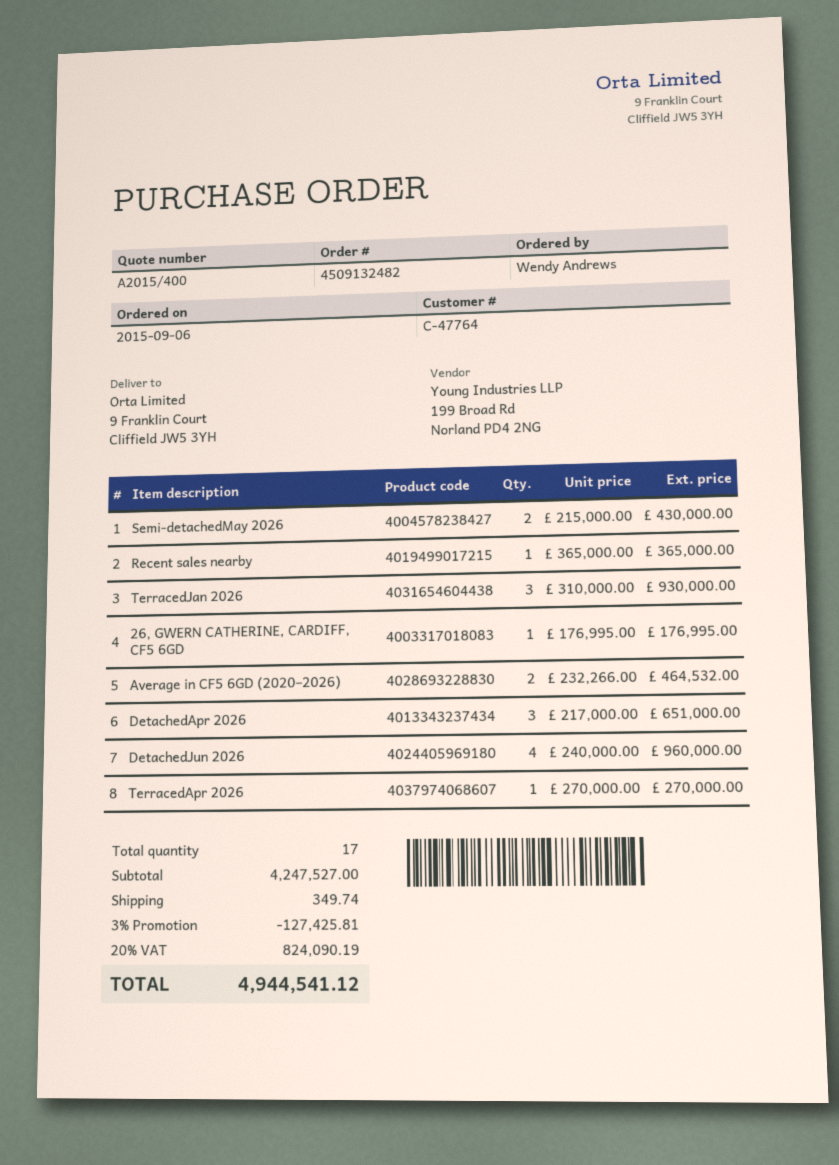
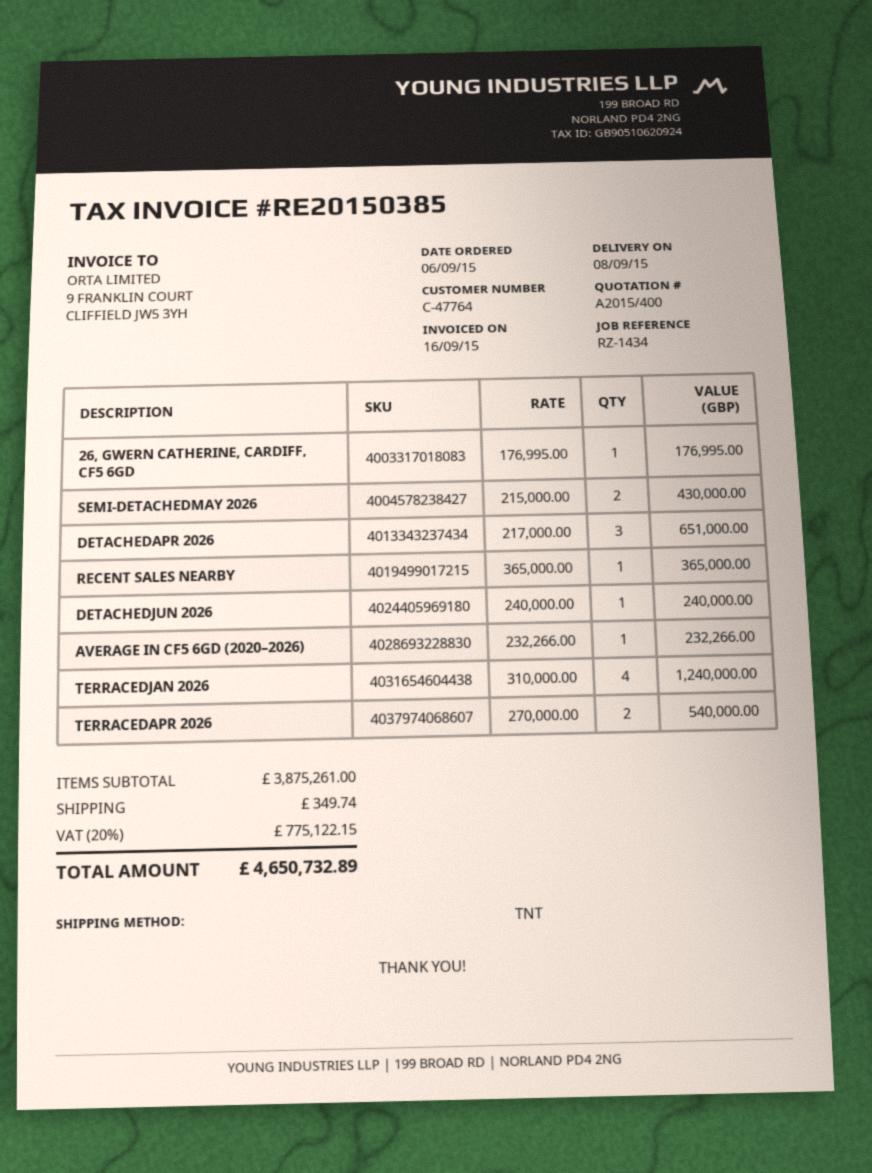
TerracedJan 2026: 3 x 310000.00 = 930000.00 -> 4 x 310000.00 = 1240000.00
Average in CF5 6GD (2020–2026): 2 x 232266.00 = 464532.00 -> 1 x 232266.00 = 232266.00
DetachedJun 2026: 4 x 240000.00 = 960000.00 -> 1 x 240000.00 = 240000.00
TerracedApr 2026: 1 x 270000.00 = 270000.00 -> 2 x 270000.00 = 540000.00
subtotal: 4247527.00 -> 3875261.00
discount: 3% = 127425.81 -> none
tax: 20% = 824090.19 -> 20% = 775122.15
total: 4944541.12 -> 4650732.89

